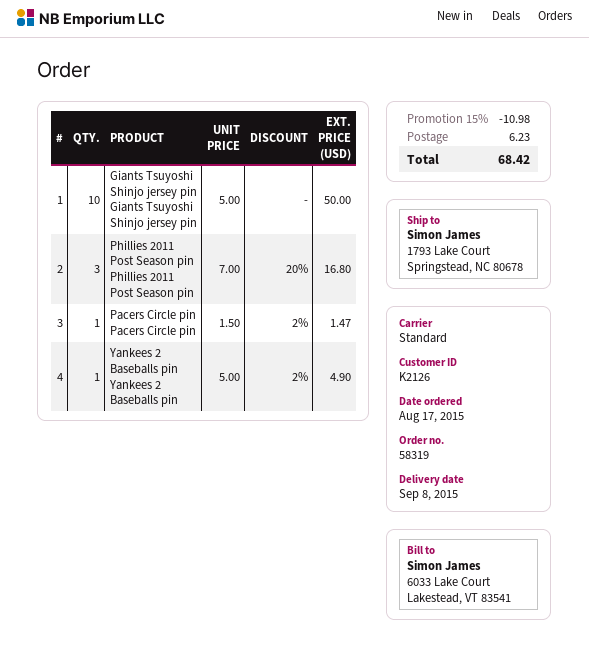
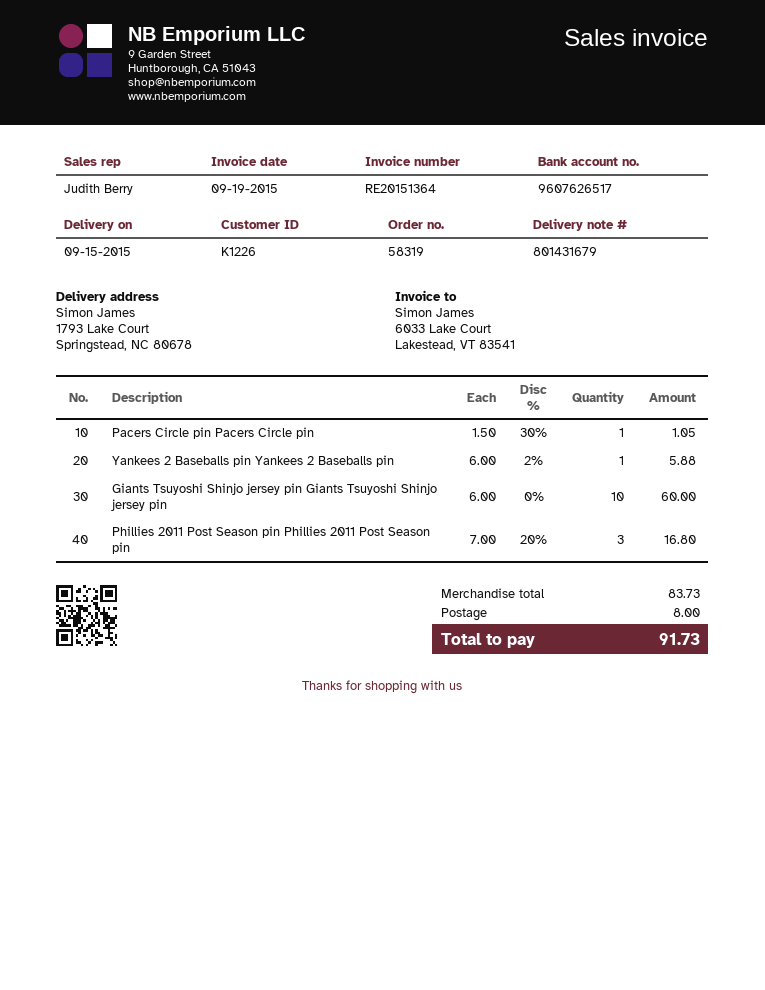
delivery date: 2015-09-08 -> 2015-09-15
customer number: K2126 -> K1226
Giants Tsuyoshi Shinjo jersey pin Giants Tsuyoshi Shinjo jersey pin: 10 x 5.00 = 50.00 -> 10 x 6.00 = 60.00
Pacers Circle pin Pacers Circle pin: 1 x 1.50 - 2% = 1.47 -> 1 x 1.50 - 30% = 1.05
Yankees 2 Baseballs pin Yankees 2 Baseballs pin: 1 x 5.00 - 2% = 4.90 -> 1 x 6.00 - 2% = 5.88
discount: 15% = 10.98 -> none
shipping: 6.23 -> 8.00
total: 68.42 -> 91.73

